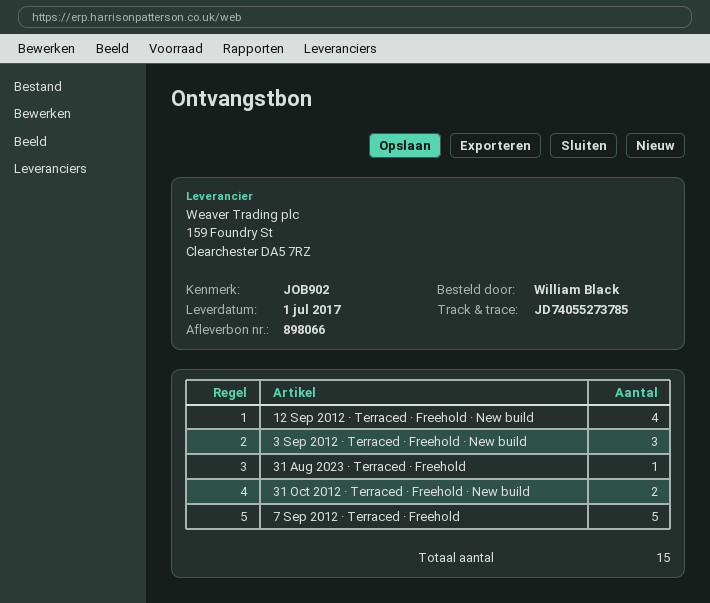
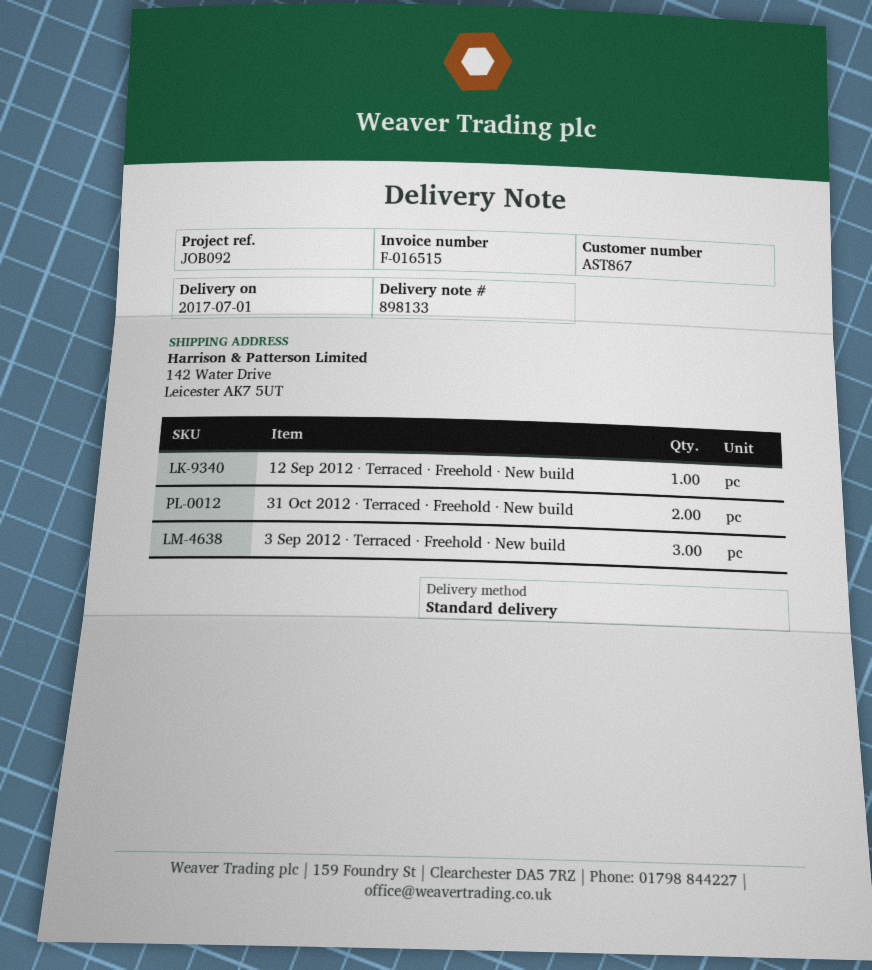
delivery note number: 898066 -> 898133
reference: JOB902 -> JOB092
12 Sep 2012 · Terraced · Freehold · New build: 4 -> 1
31 Aug 2023 · Terraced · Freehold: 1 -> none
7 Sep 2012 · Terraced · Freehold: 5 -> none

